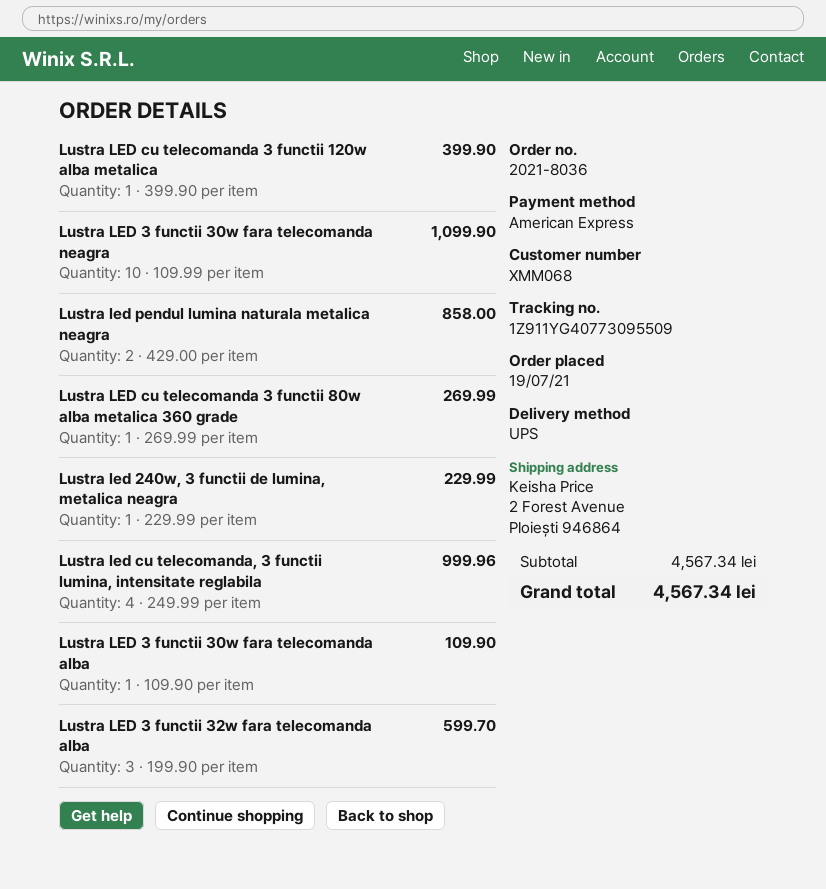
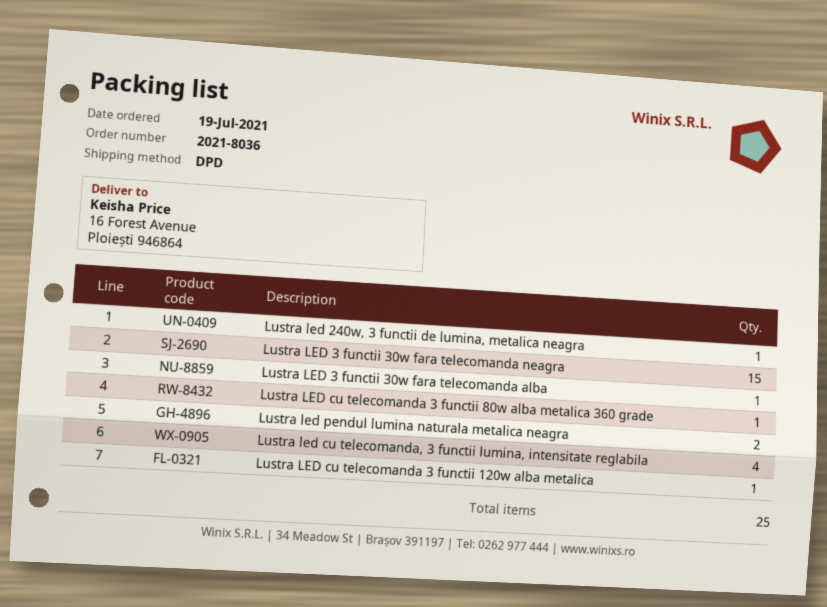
shipping method: UPS -> DPD
ship to: 2 Forest Avenue, Ploiești 946864 -> 16 Forest Avenue, Ploiești 946864
Lustra LED 3 functii 30w fara telecomanda neagra: 10 -> 15
Lustra LED 3 functii 32w fara telecomanda alba: 3 -> none

